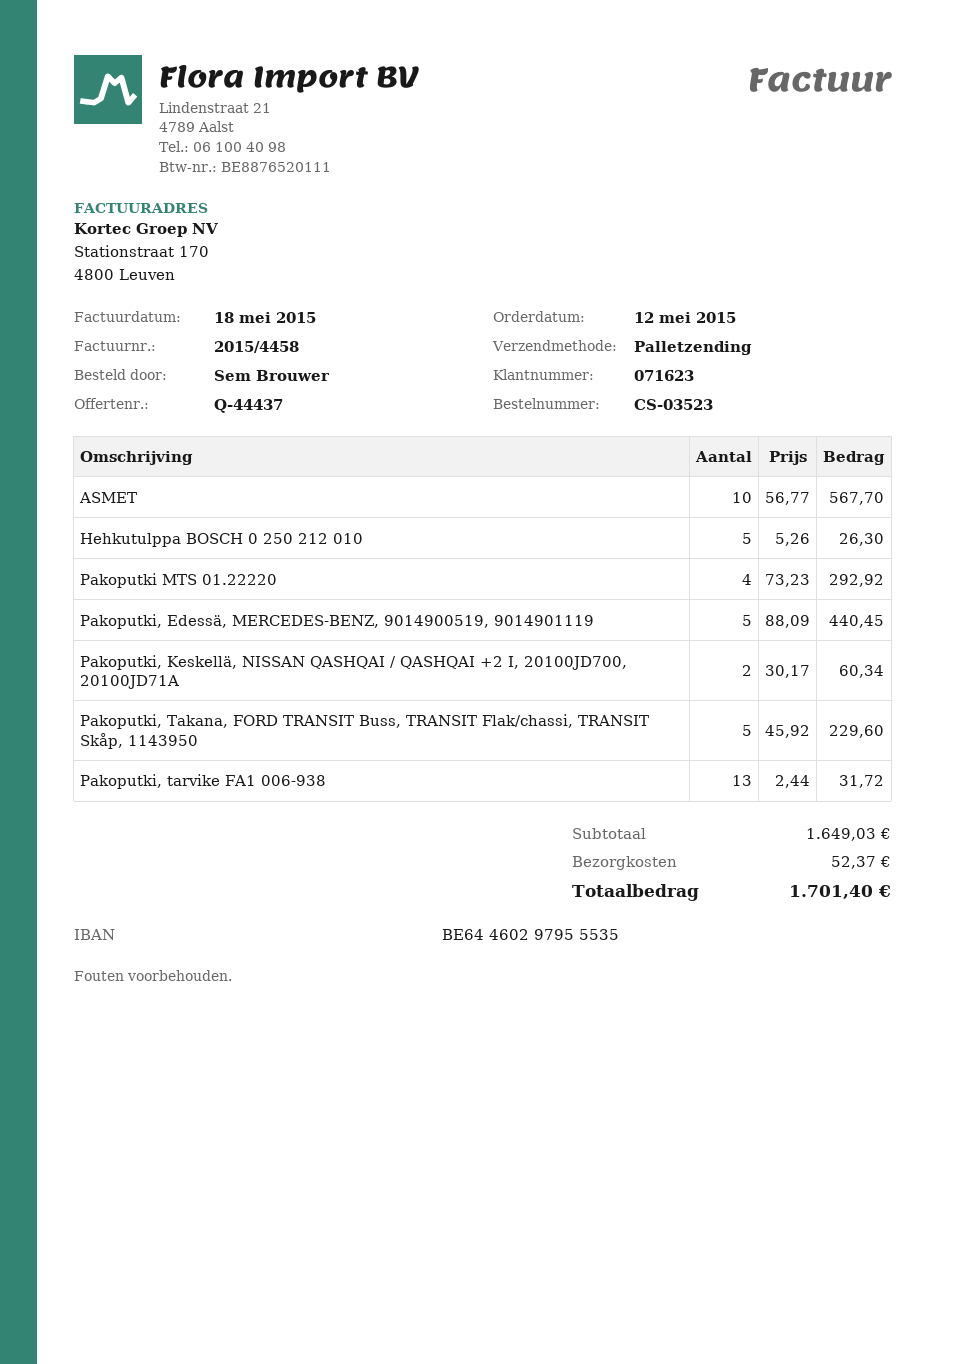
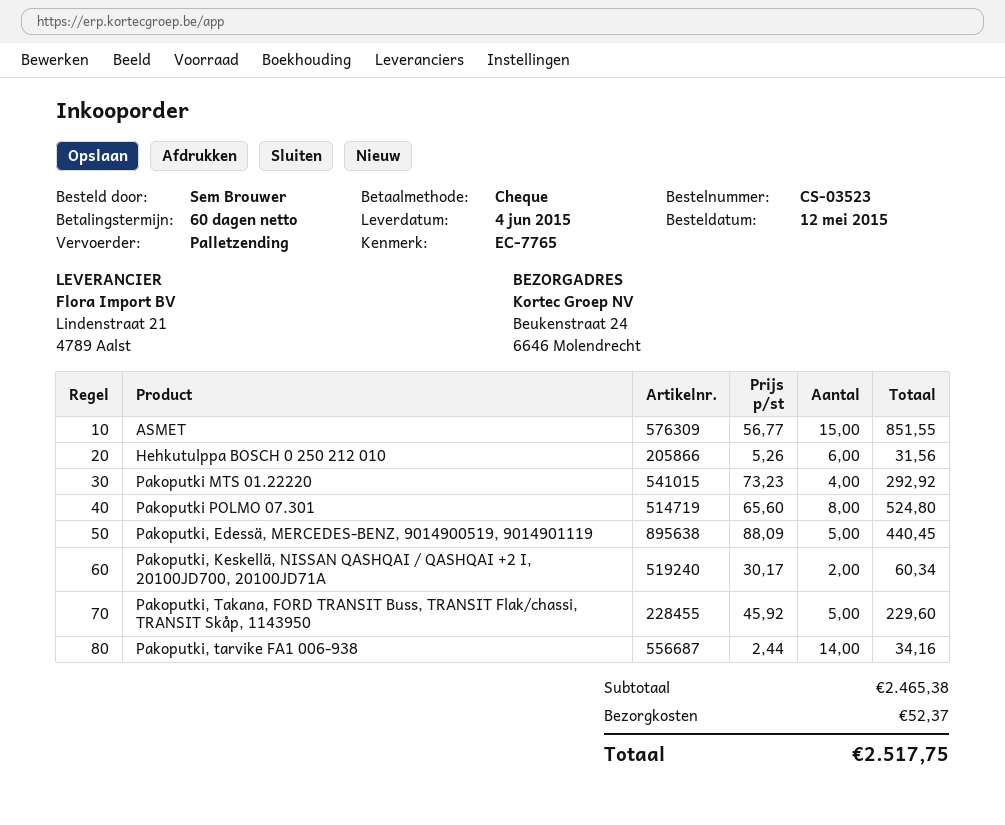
ASMET: 10 x 56.77 = 567.70 -> 15 x 56.77 = 851.55
Hehkutulppa BOSCH 0 250 212 010: 5 x 5.26 = 26.30 -> 6 x 5.26 = 31.56
Pakoputki, tarvike FA1 006-938: 13 x 2.44 = 31.72 -> 14 x 2.44 = 34.16
Pakoputki POLMO 07.301: none -> 8 x 65.60 = 524.80
subtotal: 1649.03 -> 2465.38
total: 1701.40 -> 2517.75

